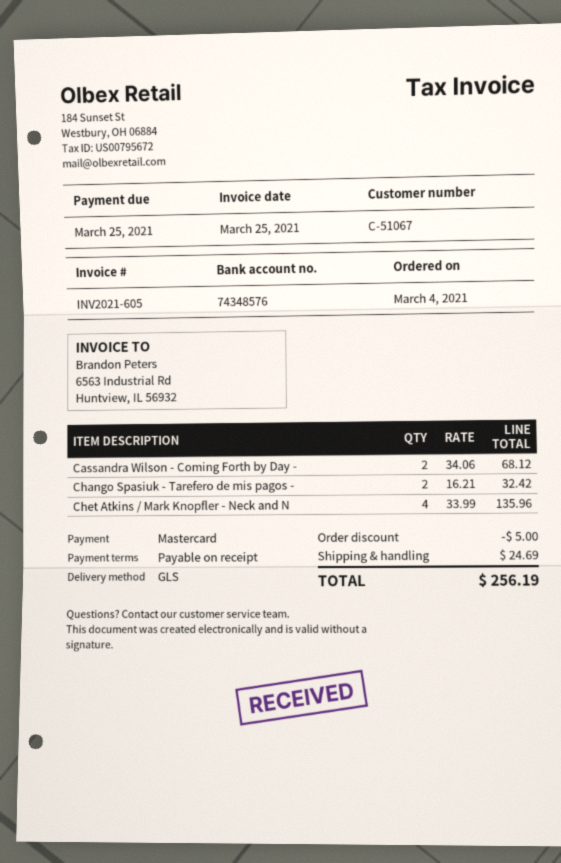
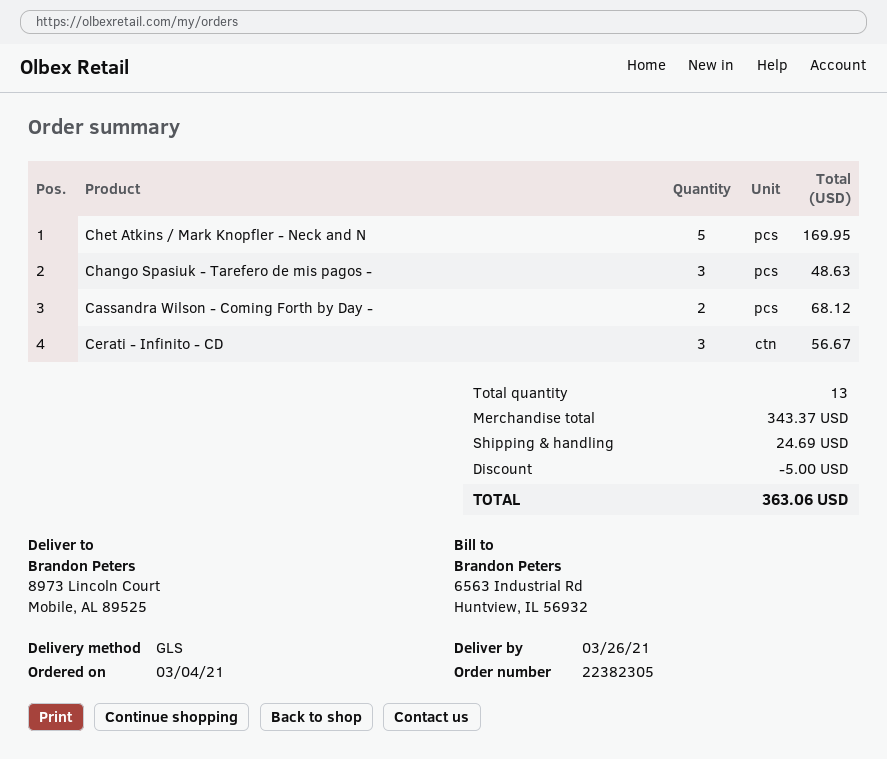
Chango Spasiuk - Tarefero de mis pagos -: 2 for 32.42 -> 3 for 48.63
Chet Atkins / Mark Knopfler - Neck and N: 4 for 135.96 -> 5 for 169.95
Cerati - Infinito - CD: none -> 3 for 56.67
total: 256.19 -> 363.06

